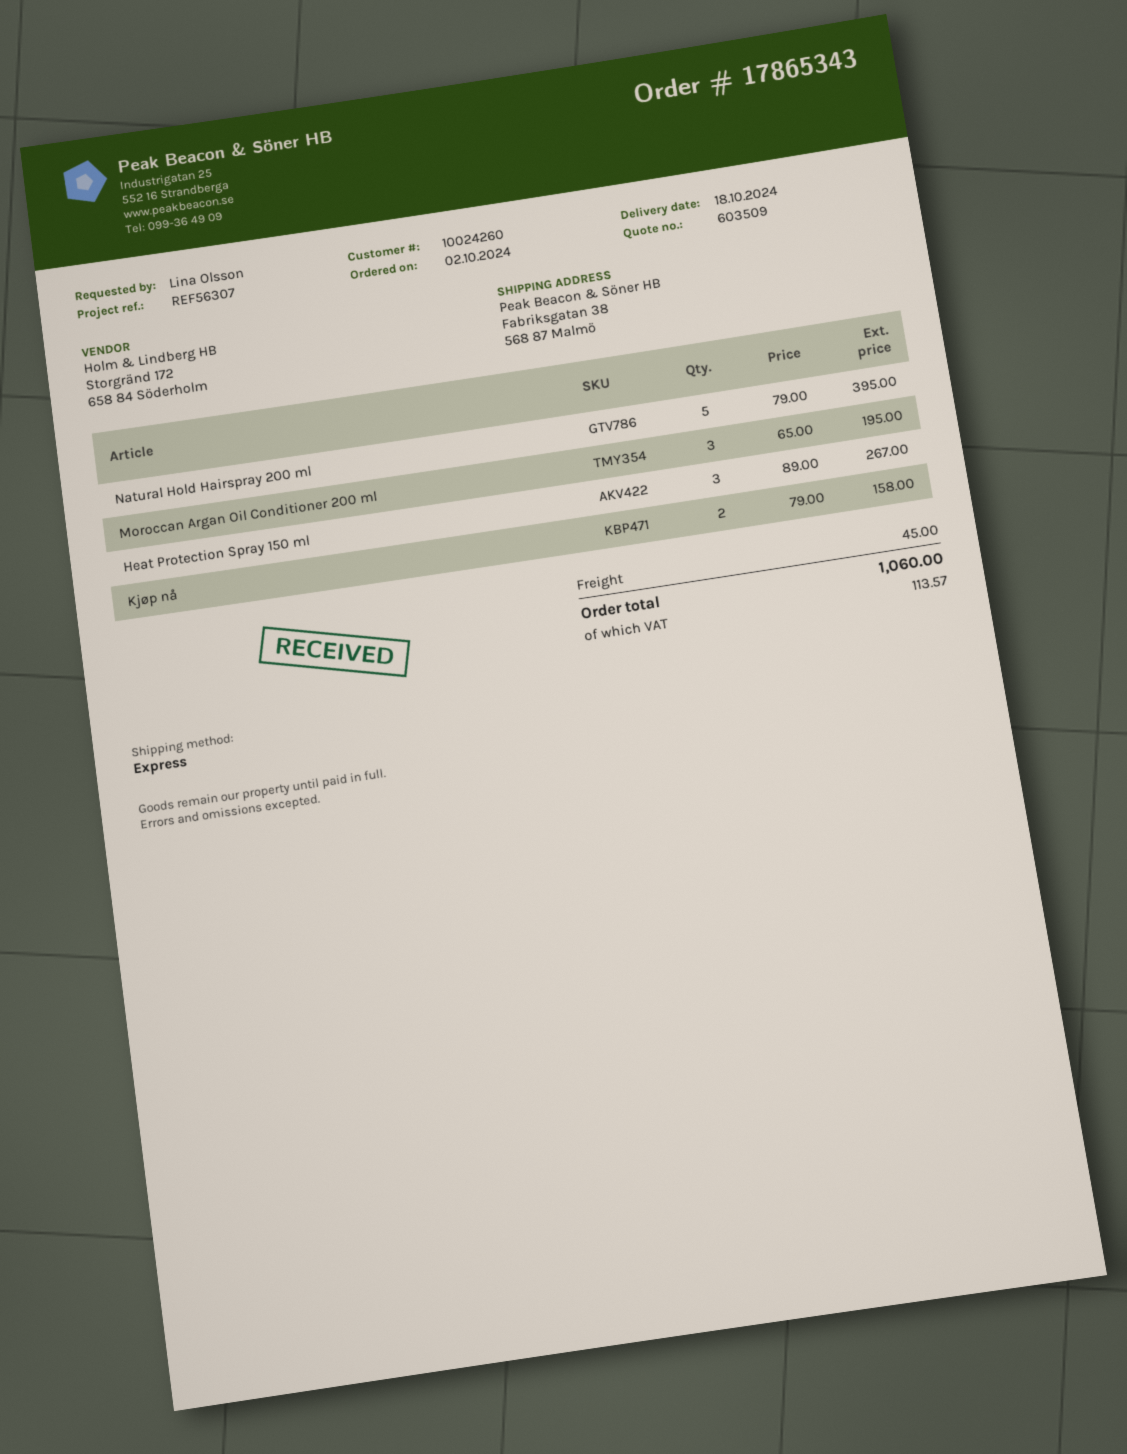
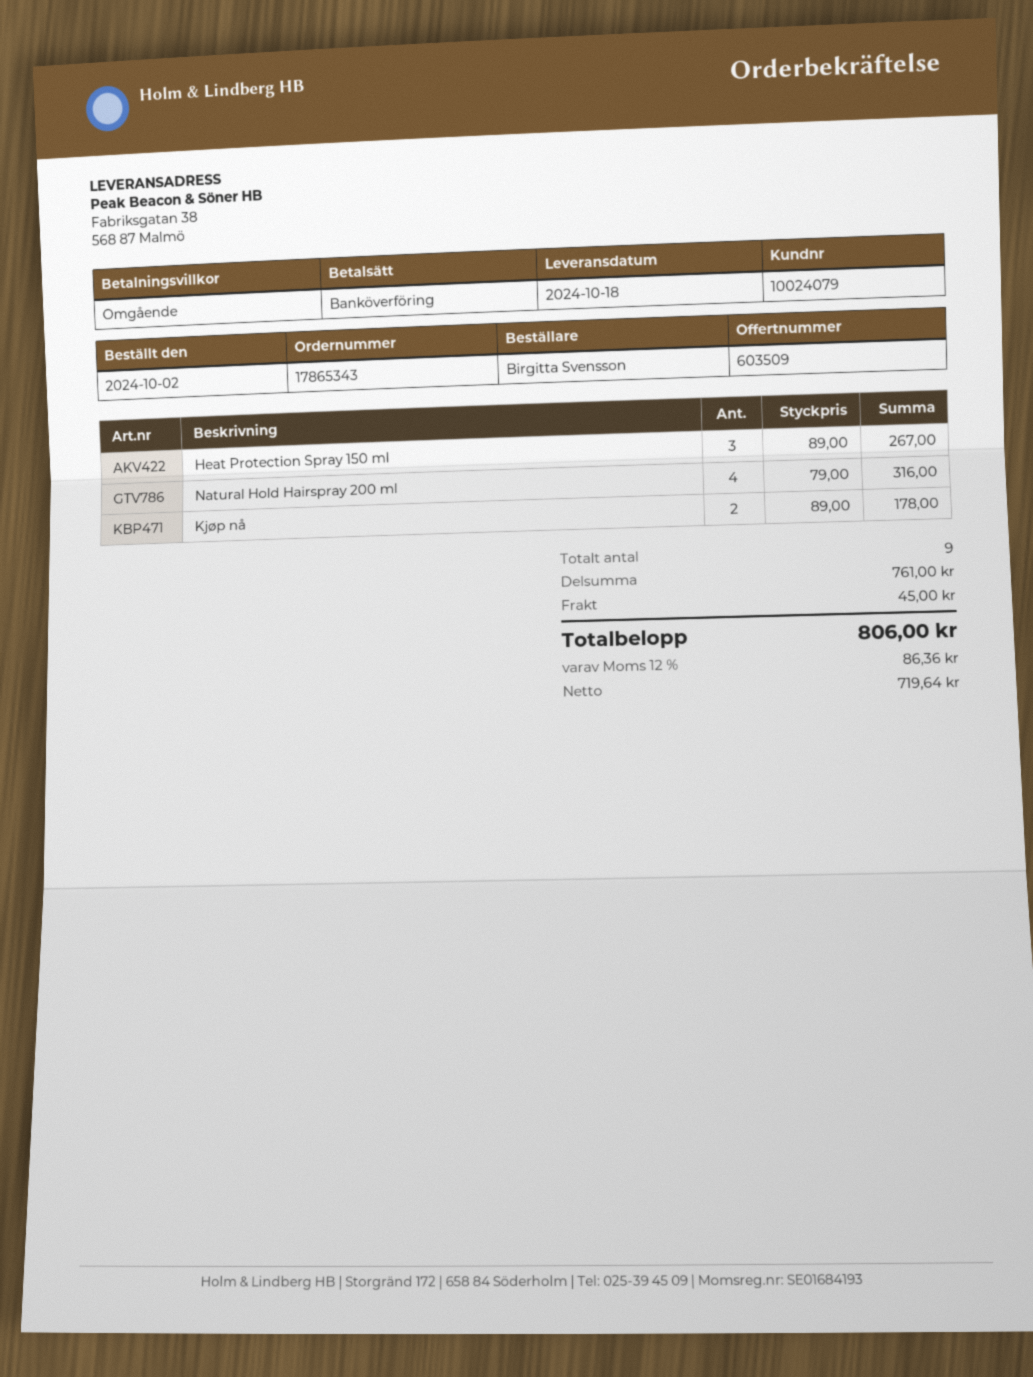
customer number: 10024260 -> 10024079
ordered by: Lina Olsson -> Birgitta Svensson
Natural Hold Hairspray 200 ml: 5 x 79.00 = 395.00 -> 4 x 79.00 = 316.00
Moroccan Argan Oil Conditioner 200 ml: 3 x 65.00 = 195.00 -> none
Kjøp nå: 2 x 79.00 = 158.00 -> 2 x 89.00 = 178.00
tax: 113.57 -> 86.36
total: 1060.00 -> 806.00

